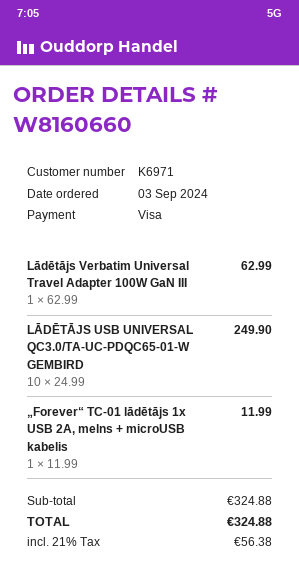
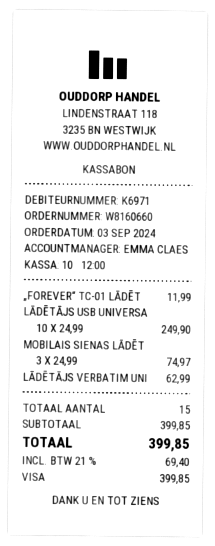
MOBILAIS SIENAS LĀDĒT: none -> 3 x 24.99 = 74.97
subtotal: 324.88 -> 399.85
tax: 21% = 56.38 -> 21% = 69.40
total: 324.88 -> 399.85

